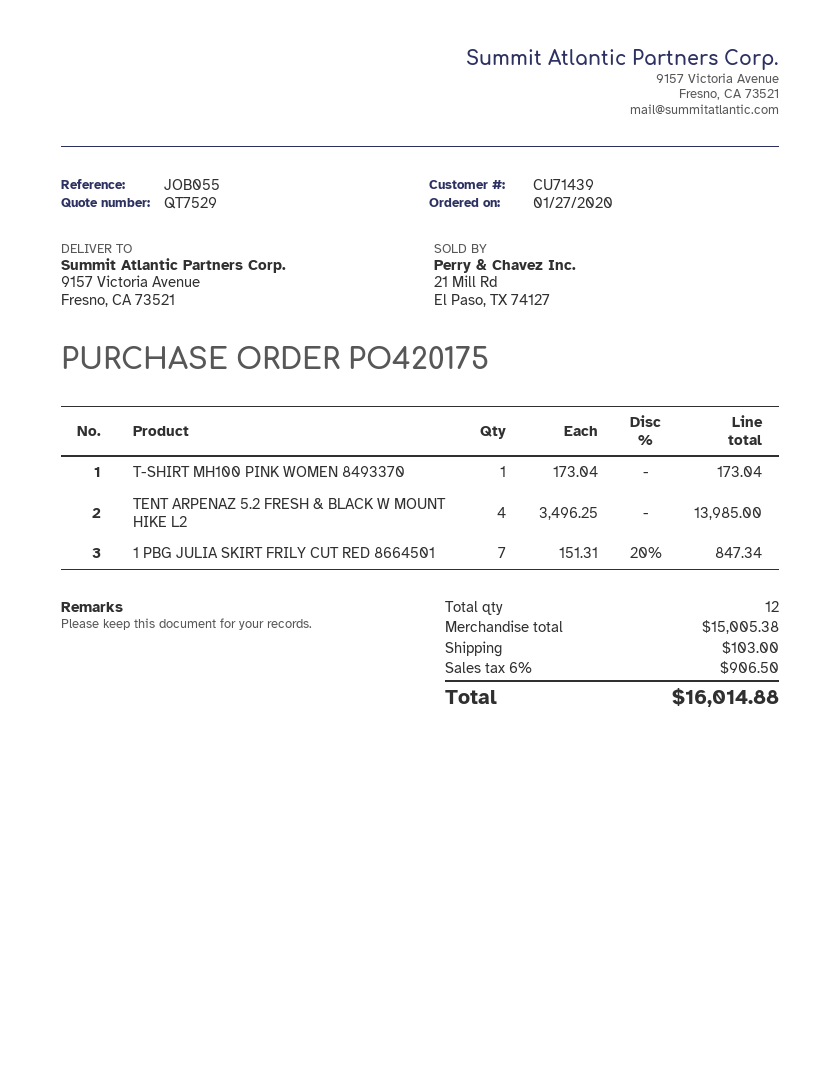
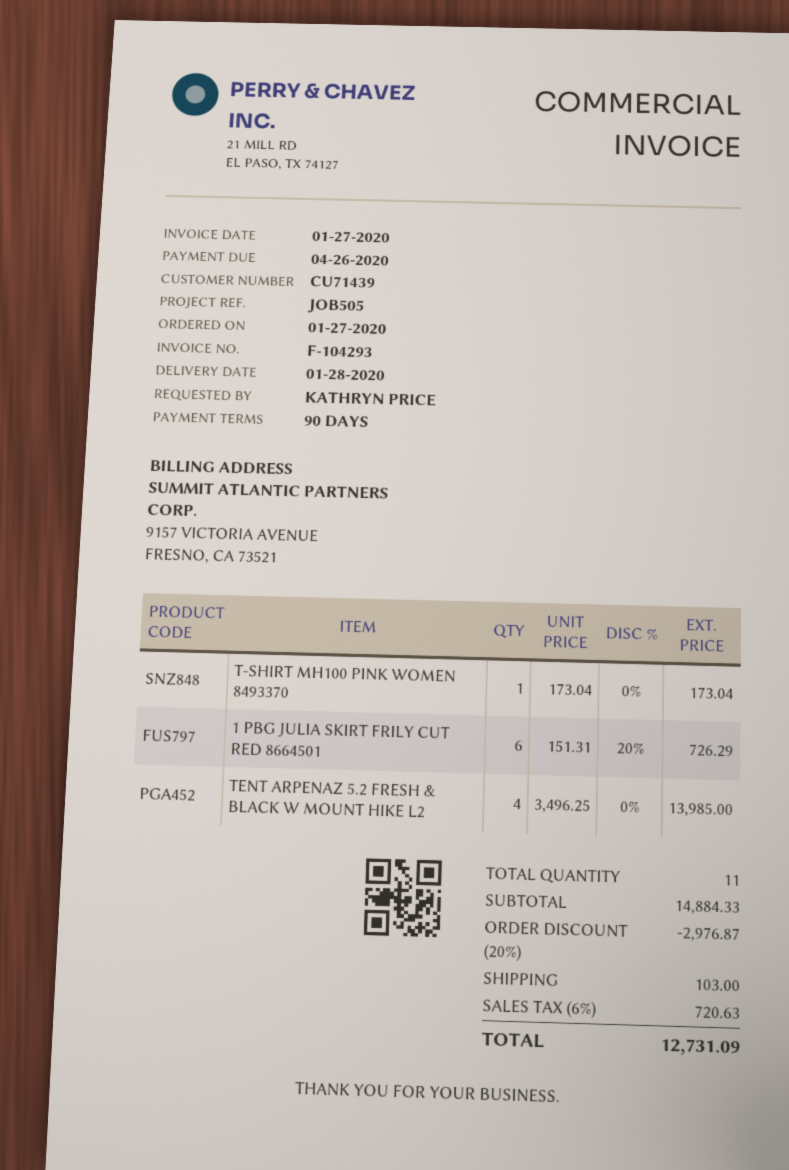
reference: JOB055 -> JOB505
1 PBG JULIA SKIRT FRILY CUT RED 8664501: 7 x 151.31 - 20% = 847.34 -> 6 x 151.31 - 20% = 726.29
total quantity: 12 -> 11
subtotal: 15005.38 -> 14884.33
discount: none -> 20% = 2976.87
tax: 6% = 906.50 -> 6% = 720.63
total: 16014.88 -> 12731.09

